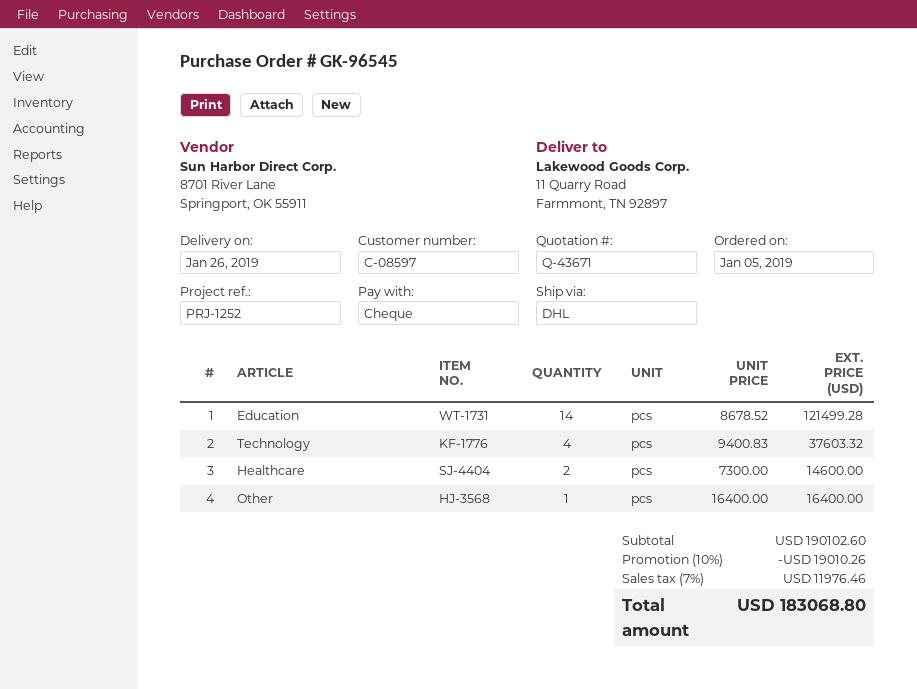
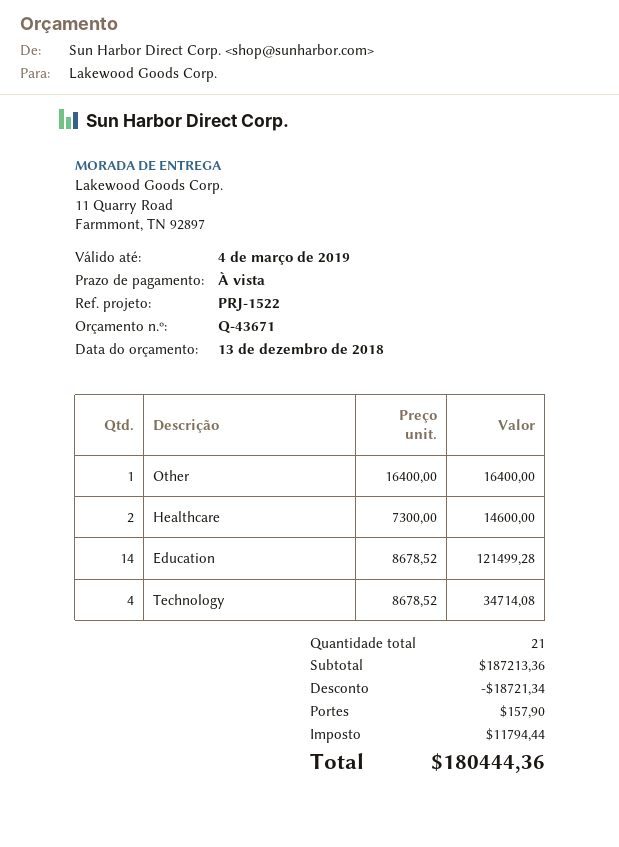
reference: PRJ-1252 -> PRJ-1522
Technology: 4 x 9400.83 = 37603.32 -> 4 x 8678.52 = 34714.08
subtotal: 190102.60 -> 187213.36
discount: 19010.26 -> 18721.34
shipping: none -> 157.90
tax: 11976.46 -> 11794.44
total: 183068.80 -> 180444.36

